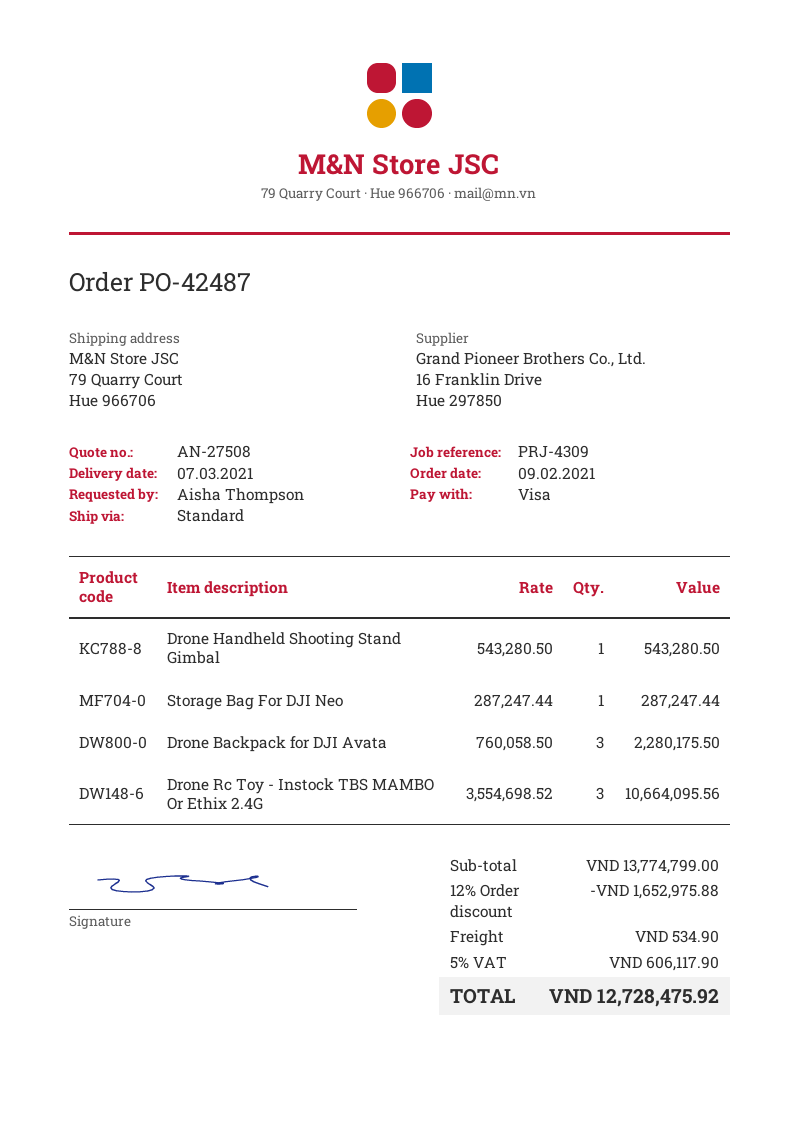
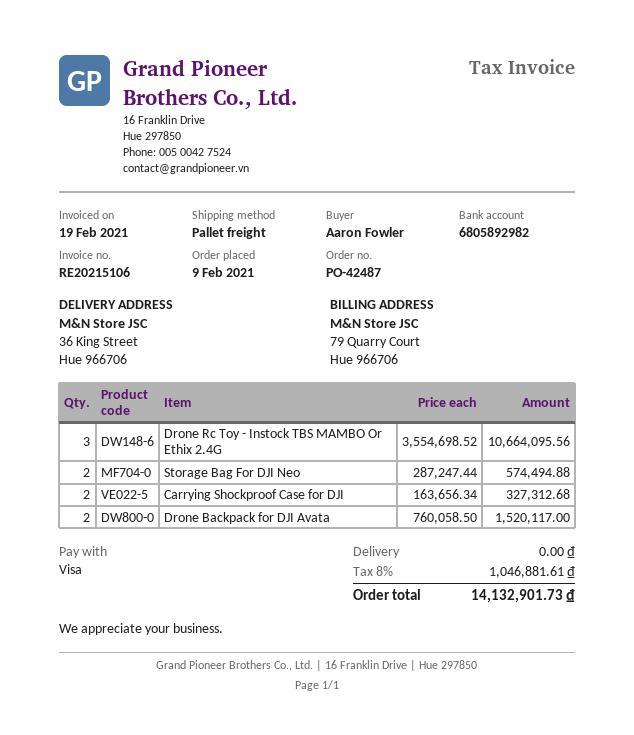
ordered by: Aisha Thompson -> Aaron Fowler
shipping method: standard -> pallet freight
ship to: 79 Quarry Court, Hue 966706 -> 36 King Street, Hue 966706
Drone Handheld Shooting Stand Gimbal: 1 x 543280.50 = 543280.50 -> none
Storage Bag For DJI Neo: 1 x 287247.44 = 287247.44 -> 2 x 287247.44 = 574494.88
Drone Backpack for DJI Avata: 3 x 760058.50 = 2280175.50 -> 2 x 760058.50 = 1520117.00
Carrying Shockproof Case for DJI: none -> 2 x 163656.34 = 327312.68
discount: 12% = 1652975.88 -> none
shipping: 534.90 -> 0.00
tax: 5% = 606117.90 -> 8% = 1046881.61
total: 12728475.92 -> 14132901.73

